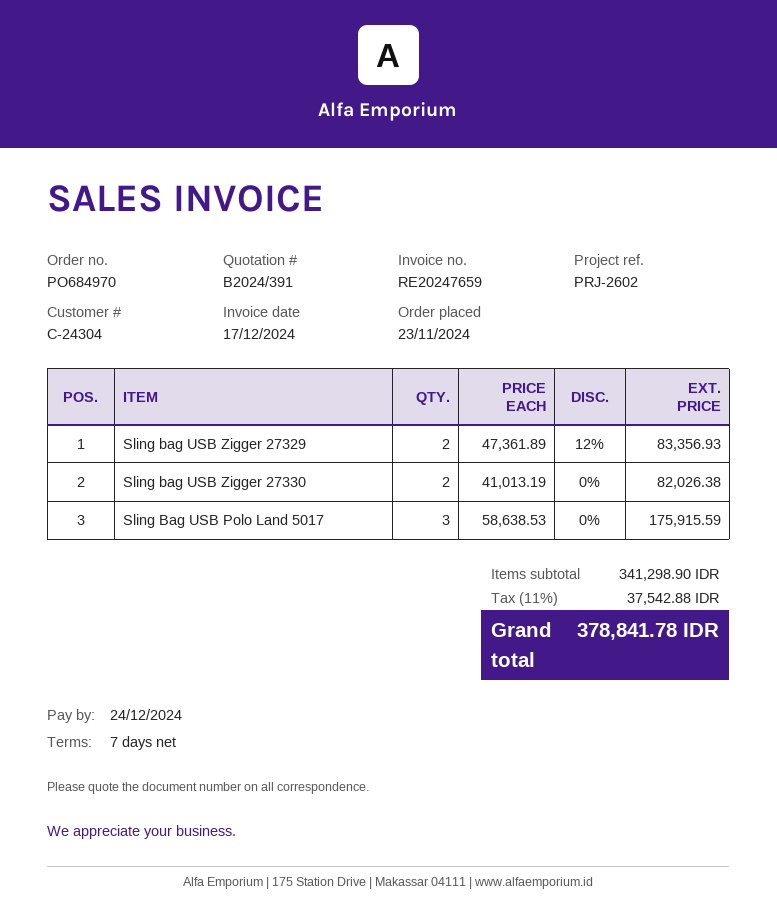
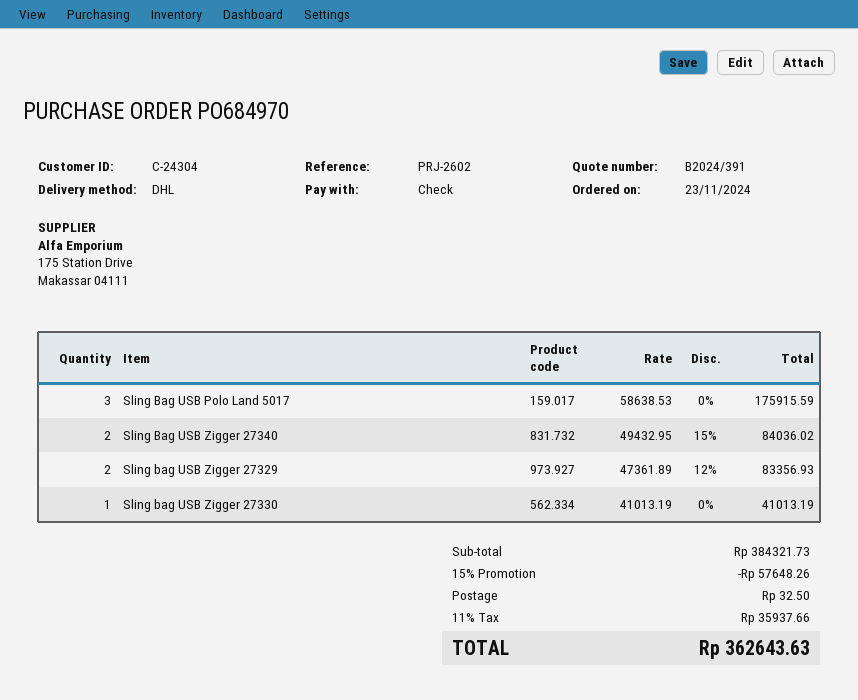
Sling bag USB Zigger 27330: 2 x 41013.19 = 82026.38 -> 1 x 41013.19 = 41013.19
Sling Bag USB Zigger 27340: none -> 2 x 49432.95 - 15% = 84036.02
subtotal: 341298.90 -> 384321.73
discount: none -> 15% = 57648.26
shipping: none -> 32.50
tax: 11% = 37542.88 -> 11% = 35937.66
total: 378841.78 -> 362643.63

